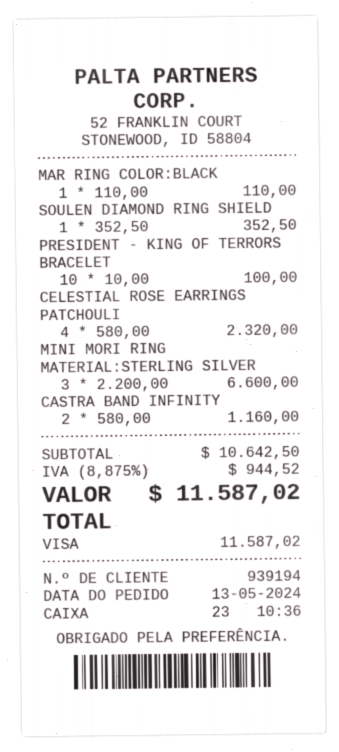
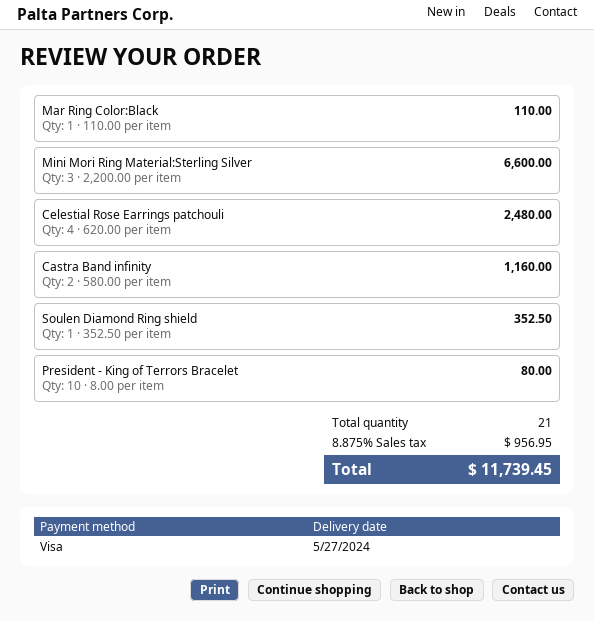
PRESIDENT - KING OF TERRORS BRACELET: 10 x 10.00 = 100.00 -> 10 x 8.00 = 80.00
CELESTIAL ROSE EARRINGS PATCHOULI: 4 x 580.00 = 2320.00 -> 4 x 620.00 = 2480.00
tax: 8.875% = 944.52 -> 8.875% = 956.95
total: 11587.02 -> 11739.45

